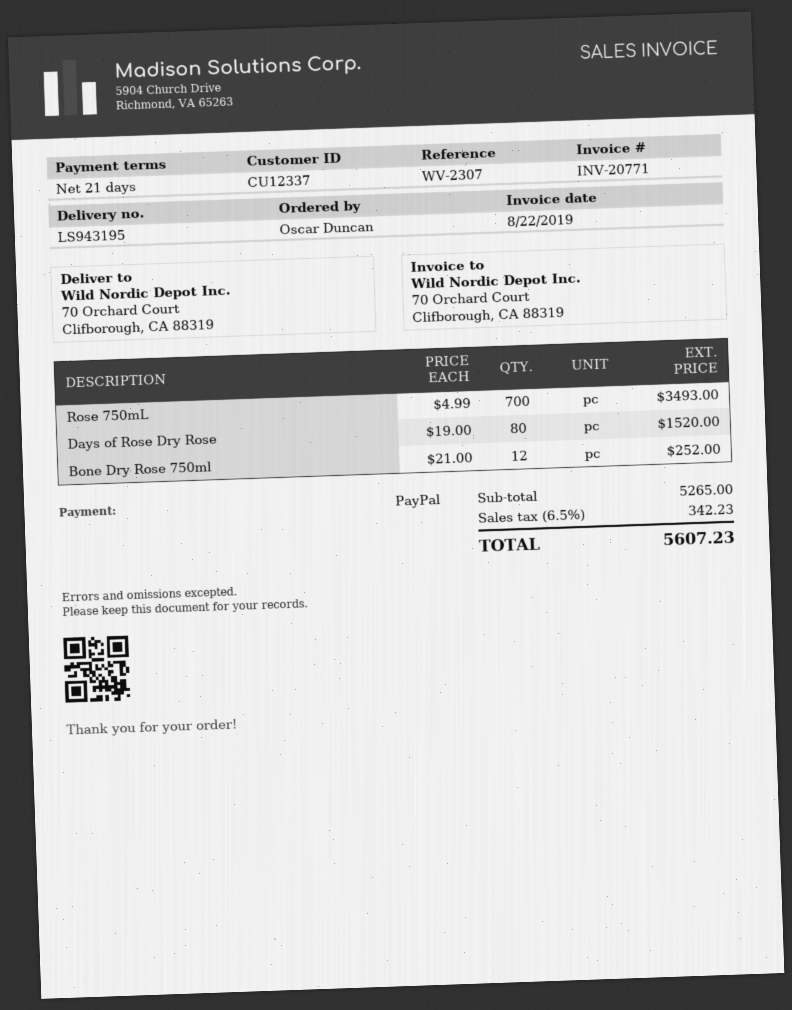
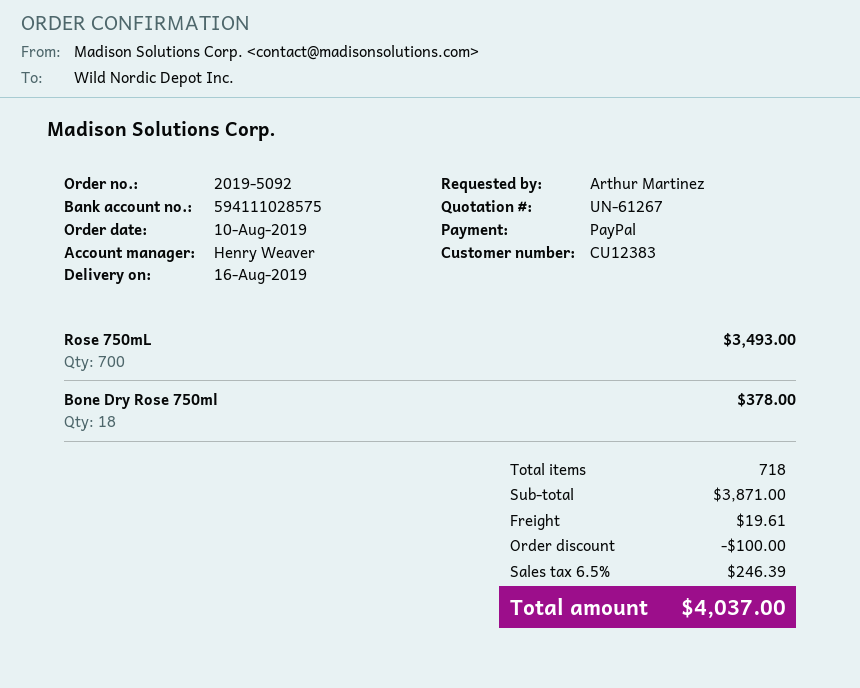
customer number: CU12337 -> CU12383
ordered by: Oscar Duncan -> Arthur Martinez
Days of Rose Dry Rose: 80 for 1520.00 -> none
Bone Dry Rose 750ml: 12 for 252.00 -> 18 for 378.00
subtotal: 5265.00 -> 3871.00
discount: none -> 100.00
shipping: none -> 19.61
tax: 6.5% = 342.23 -> 6.5% = 246.39
total: 5607.23 -> 4037.00

